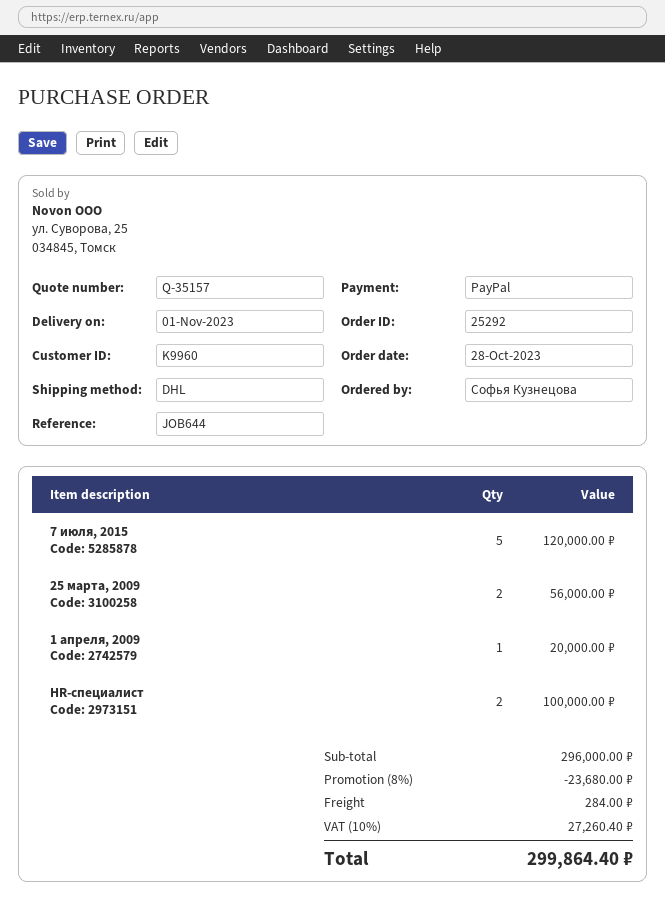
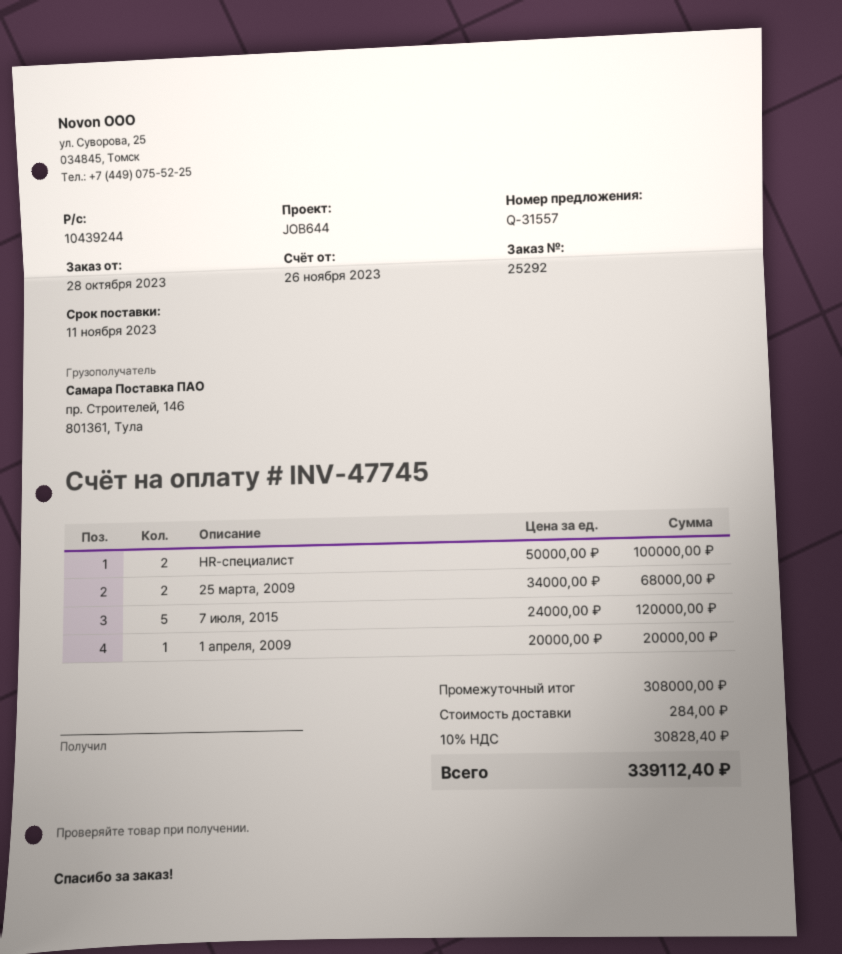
quote number: Q-35157 -> Q-31557
delivery date: 2023-11-01 -> 2023-11-11
25 марта, 2009: 2 for 56000.00 -> 2 for 68000.00
subtotal: 296000.00 -> 308000.00
discount: 8% = 23680.00 -> none
tax: 10% = 27260.40 -> 10% = 30828.40
total: 299864.40 -> 339112.40

